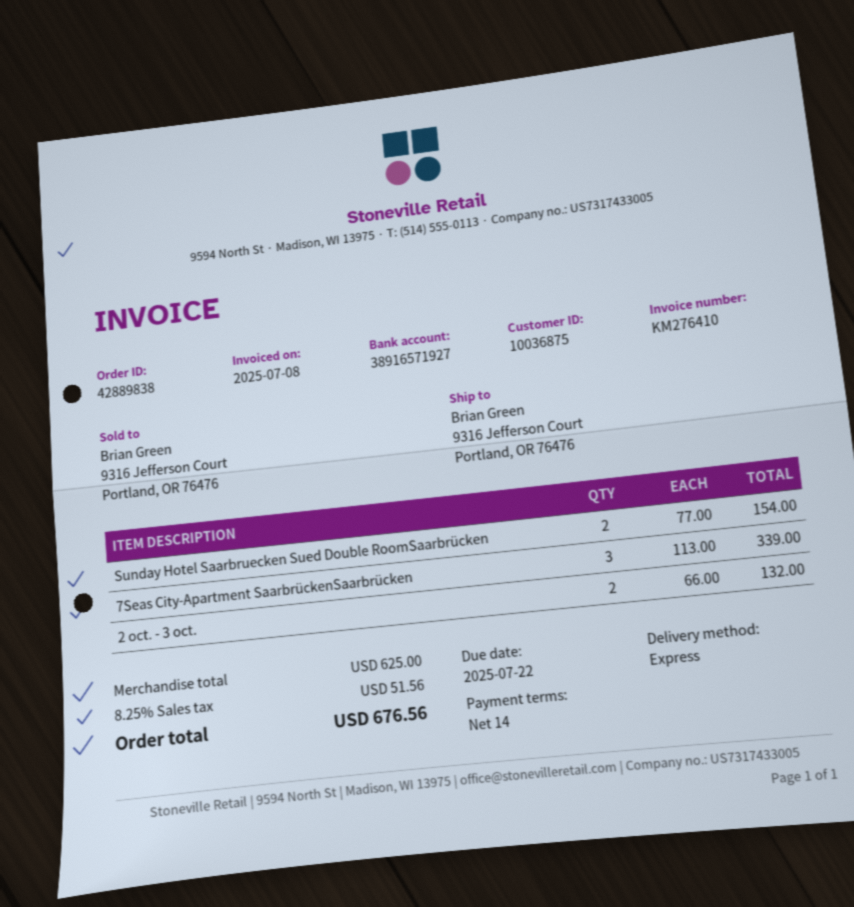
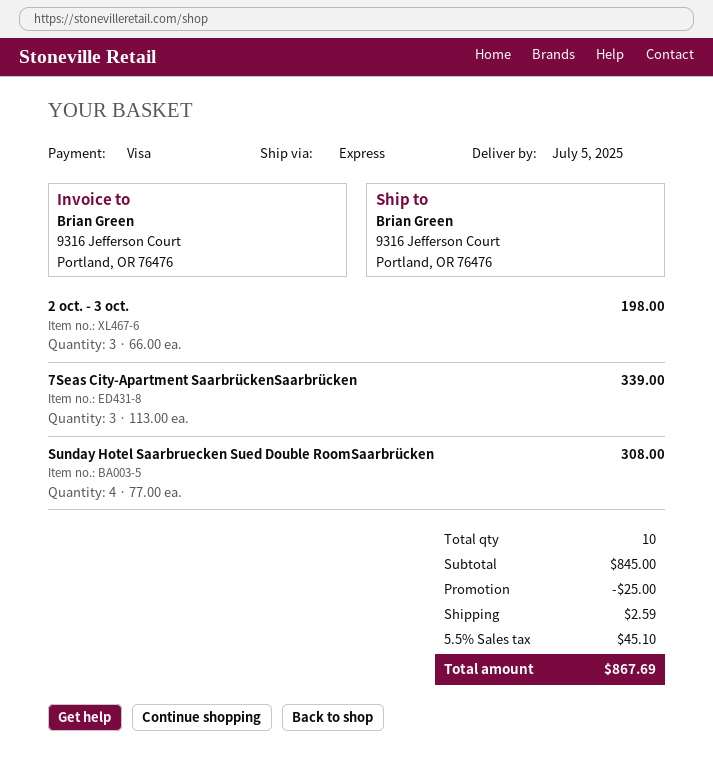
Sunday Hotel Saarbruecken Sued Double RoomSaarbrücken: 2 x 77.00 = 154.00 -> 4 x 77.00 = 308.00
2 oct. - 3 oct.: 2 x 66.00 = 132.00 -> 3 x 66.00 = 198.00
subtotal: 625.00 -> 845.00
discount: none -> 25.00
shipping: none -> 2.59
tax: 8.25% = 51.56 -> 5.5% = 45.10
total: 676.56 -> 867.69

